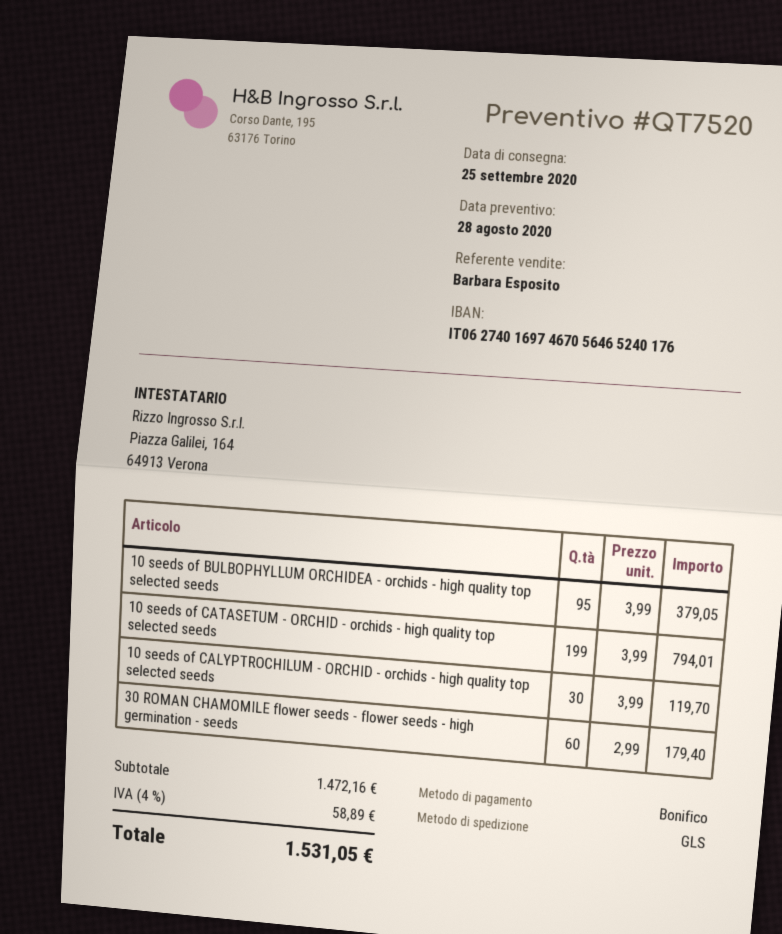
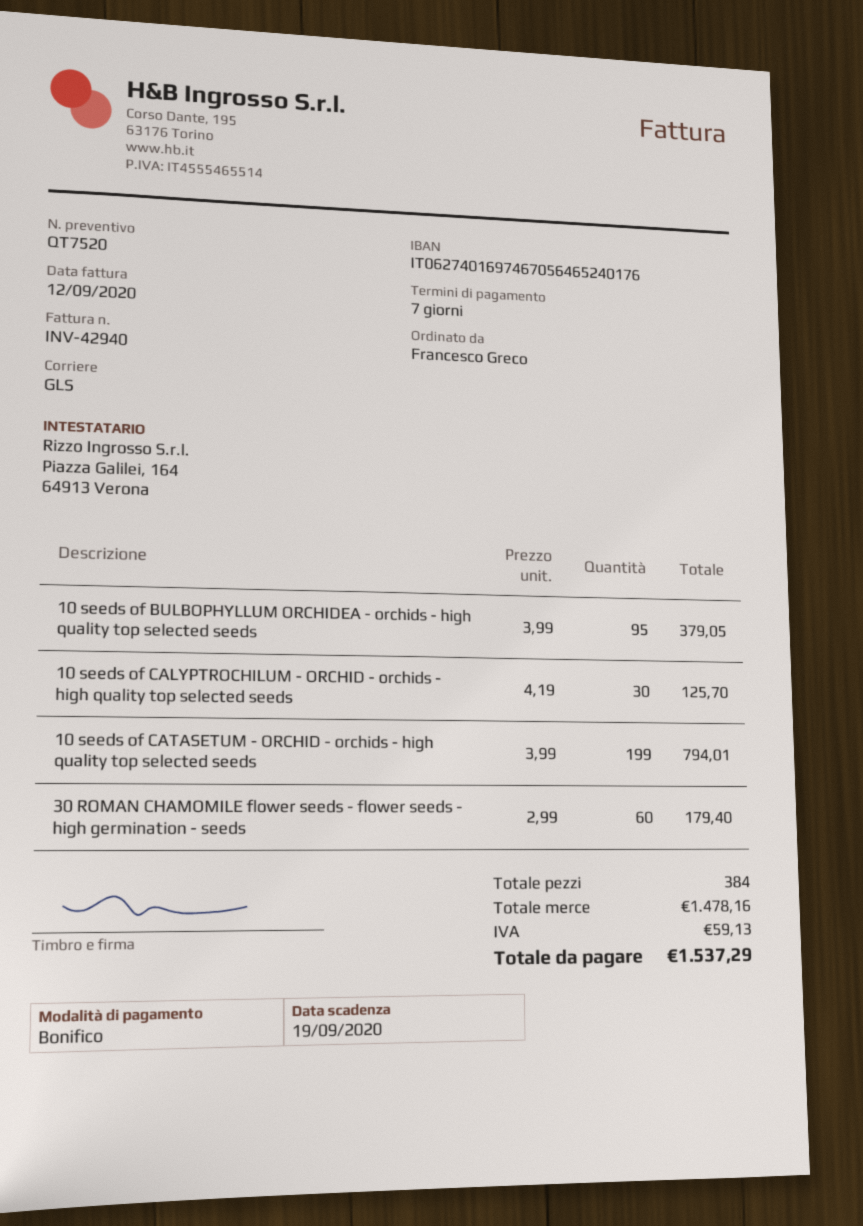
10 seeds of CALYPTROCHILUM - ORCHID - orchids - high quality top selected seeds: 30 x 3.99 = 119.70 -> 30 x 4.19 = 125.70
subtotal: 1472.16 -> 1478.16
tax: 58.89 -> 59.13
total: 1531.05 -> 1537.29

